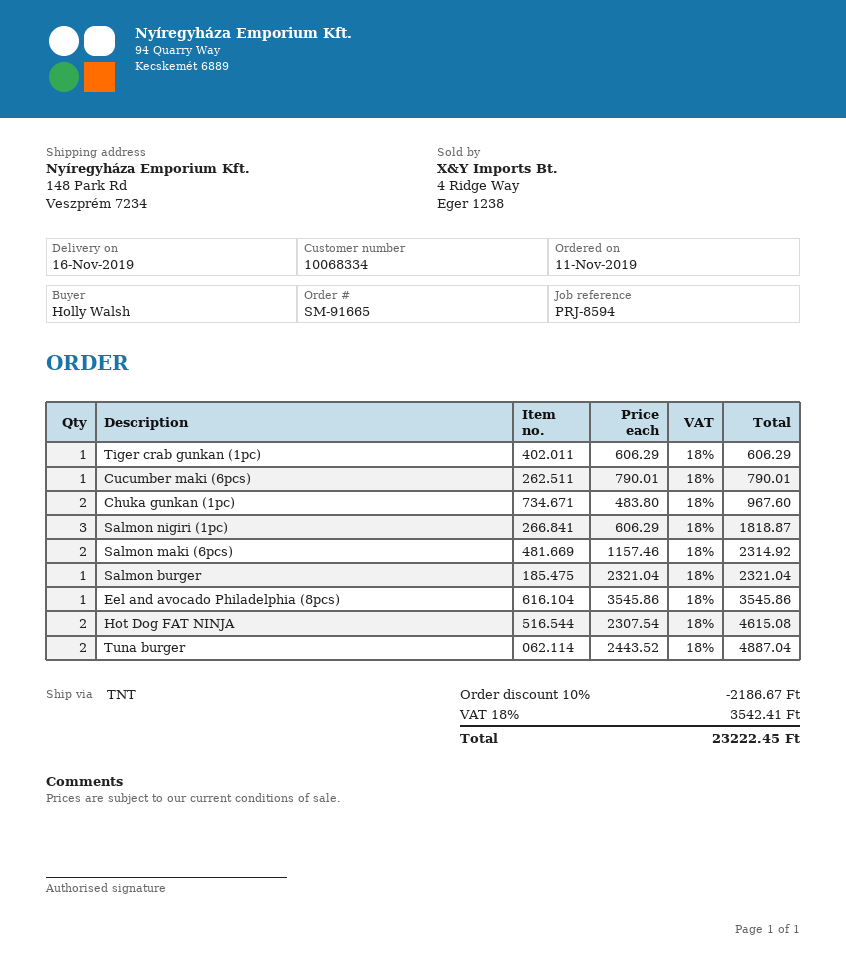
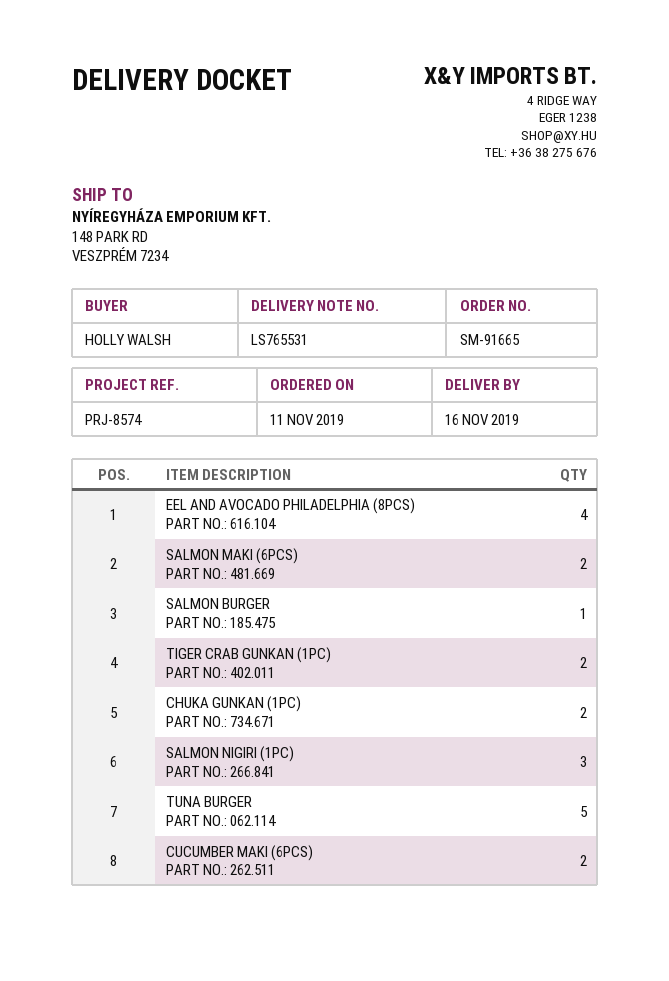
reference: PRJ-8594 -> PRJ-8574
Tiger crab gunkan (1pc): 1 -> 2
Cucumber maki (6pcs): 1 -> 2
Eel and avocado Philadelphia (8pcs): 1 -> 4
Hot Dog FAT NINJA: 2 -> none
Tuna burger: 2 -> 5

